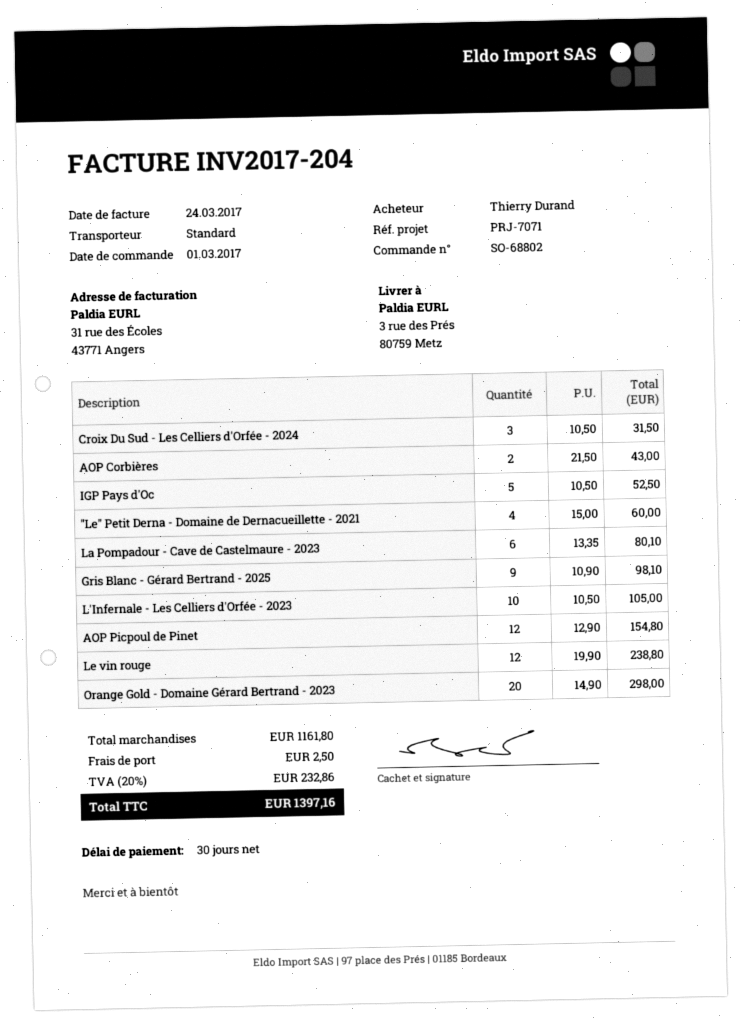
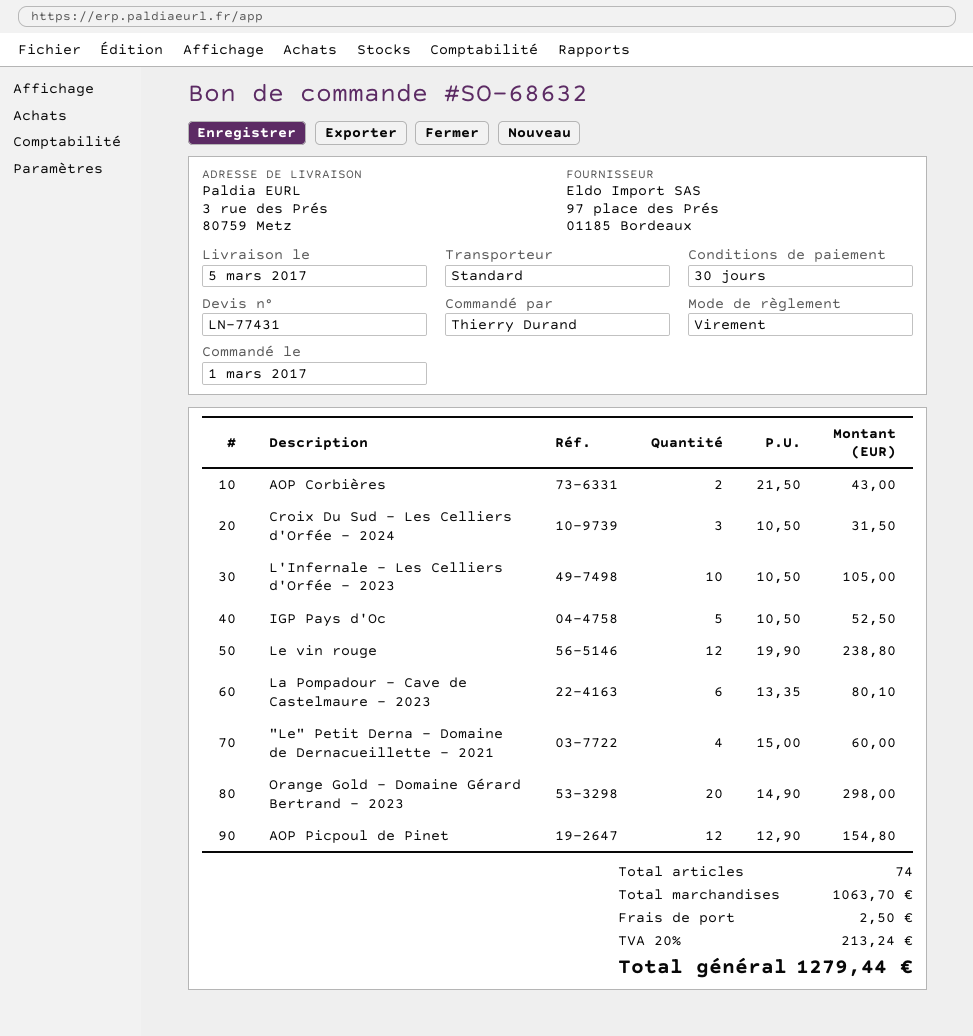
order number: SO-68802 -> SO-68632
Gris Blanc - Gérard Bertrand - 2025: 9 x 10.90 = 98.10 -> none
subtotal: 1161.80 -> 1063.70
tax: 20% = 232.86 -> 20% = 213.24
total: 1397.16 -> 1279.44

